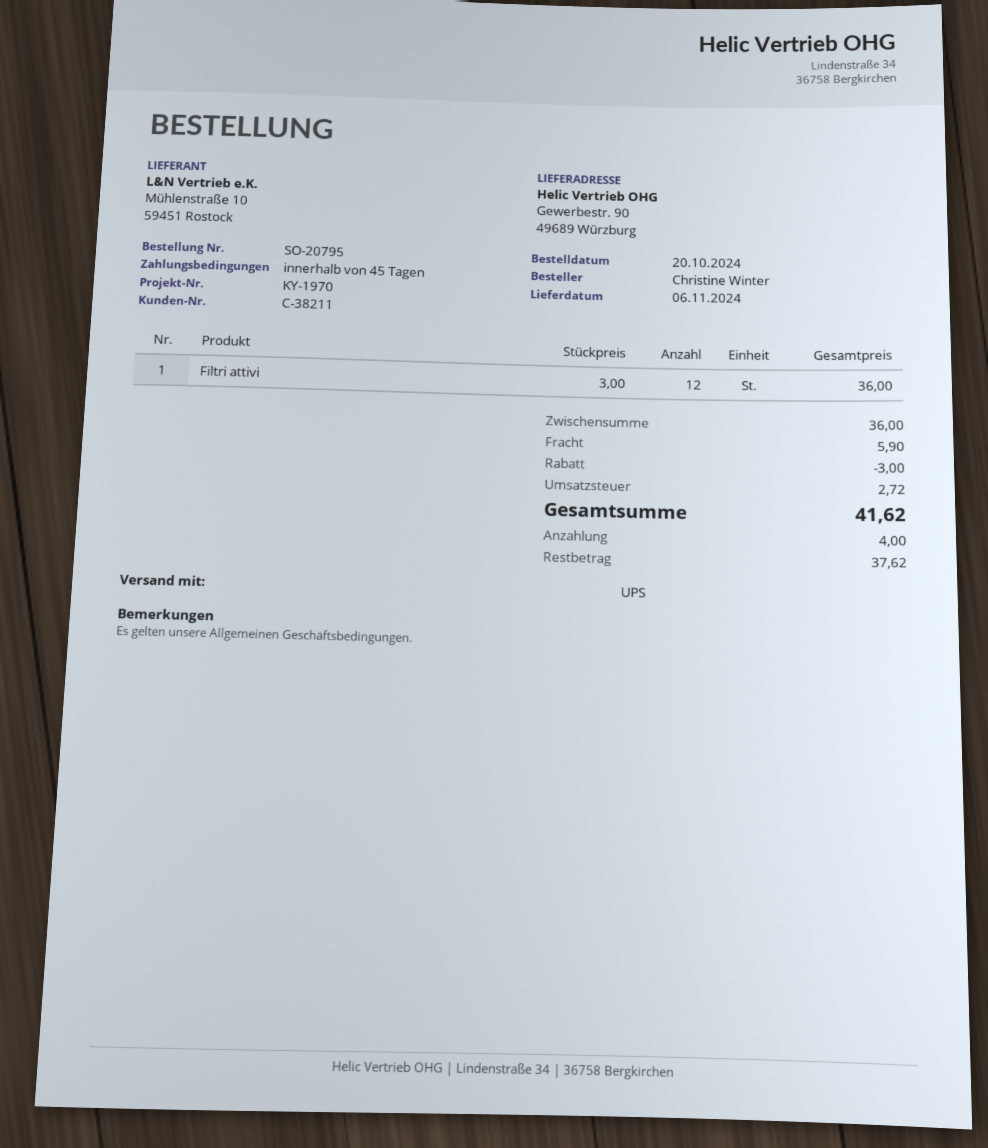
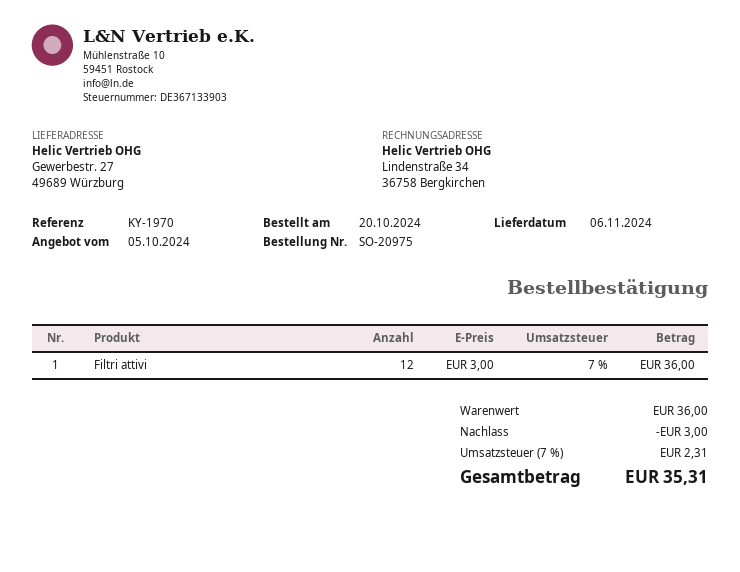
order number: SO-20795 -> SO-20975
ship to: Gewerbestr. 90, 49689 Würzburg -> Gewerbestr. 27, 49689 Würzburg
shipping: 5.90 -> none
tax: 2.72 -> 2.31
total: 41.62 -> 35.31

